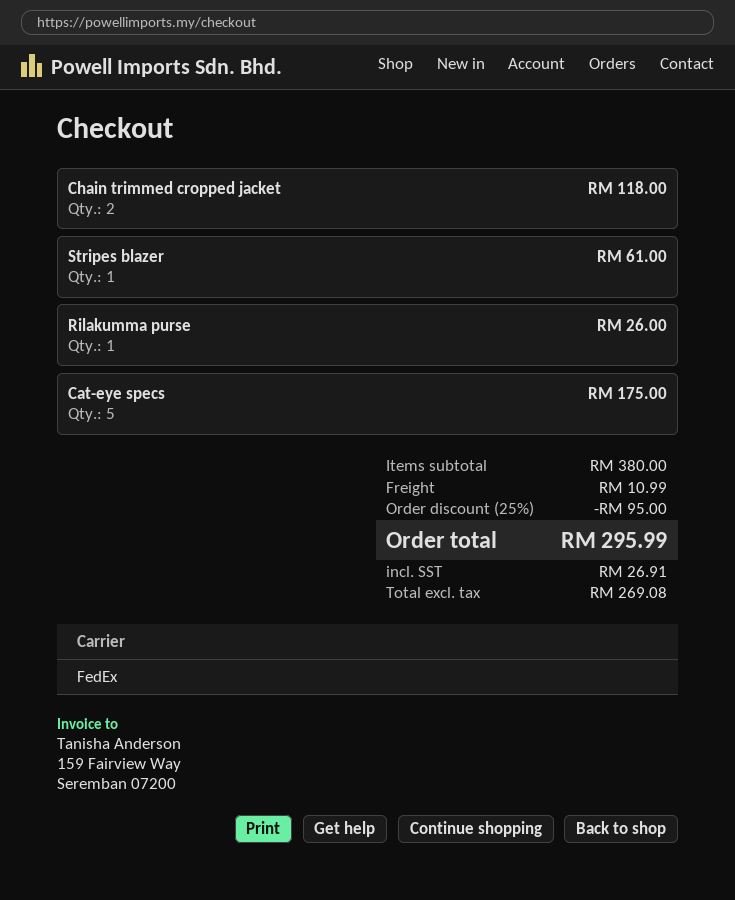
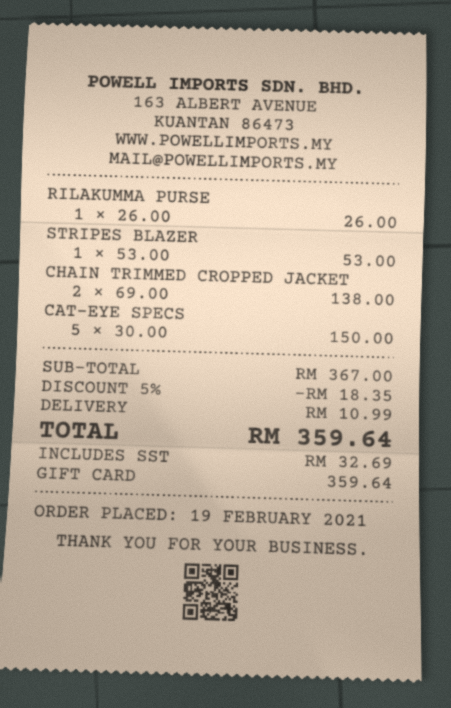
Chain trimmed cropped jacket: 2 for 118.00 -> 2 for 138.00
Stripes blazer: 1 for 61.00 -> 1 for 53.00
Cat-eye specs: 5 for 175.00 -> 5 for 150.00
subtotal: 380.00 -> 367.00
discount: 25% = 95.00 -> 5% = 18.35
tax: 26.91 -> 32.69
total: 295.99 -> 359.64

